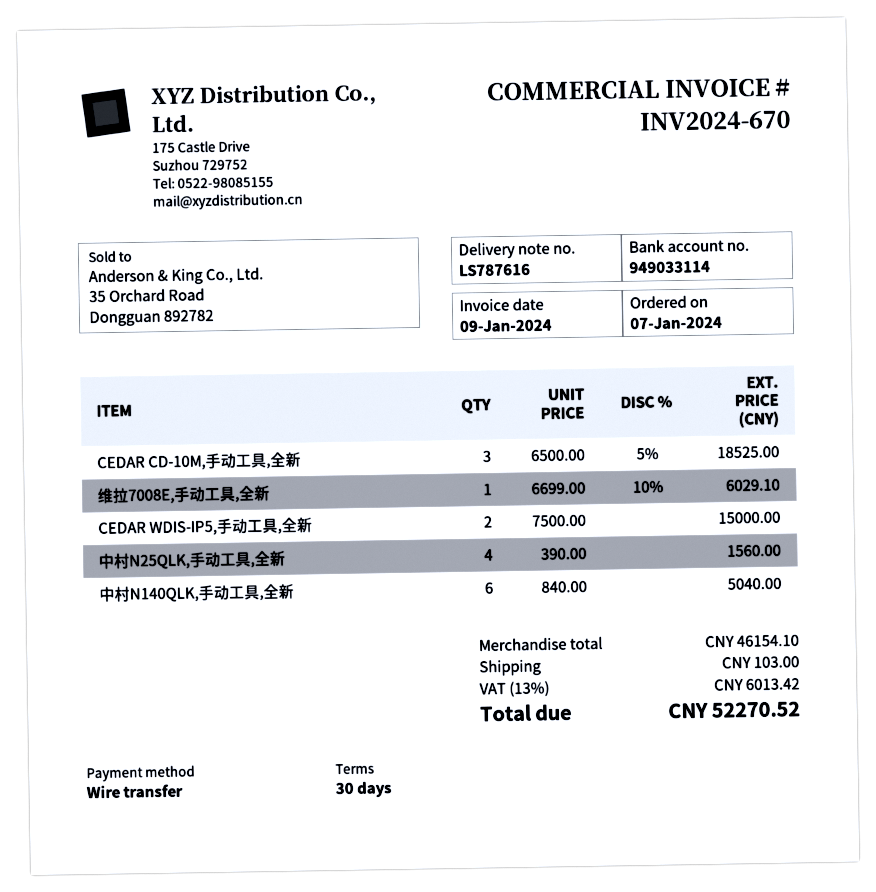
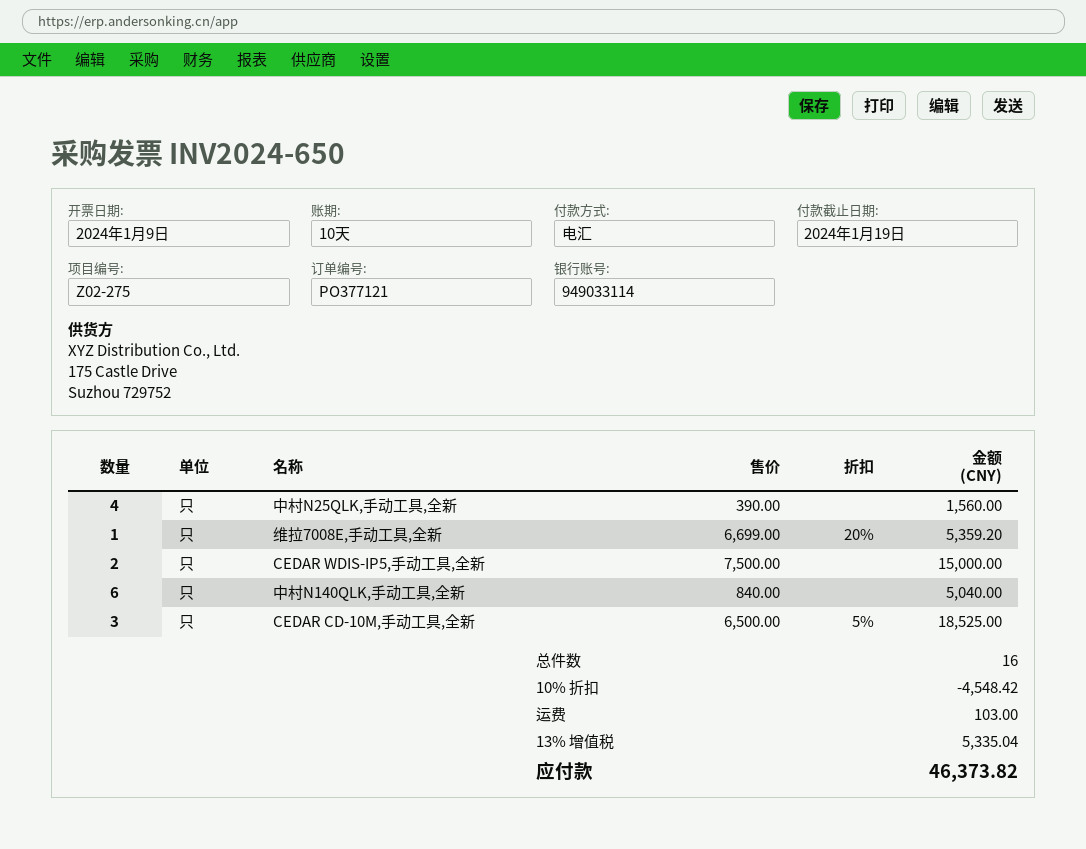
invoice number: INV2024-670 -> INV2024-650
payment terms: 30 days -> 10 days
维拉7008E,手动工具,全新: 1 x 6699.00 - 10% = 6029.10 -> 1 x 6699.00 - 20% = 5359.20
discount: none -> 10% = 4548.42
tax: 13% = 6013.42 -> 13% = 5335.04
total: 52270.52 -> 46373.82

